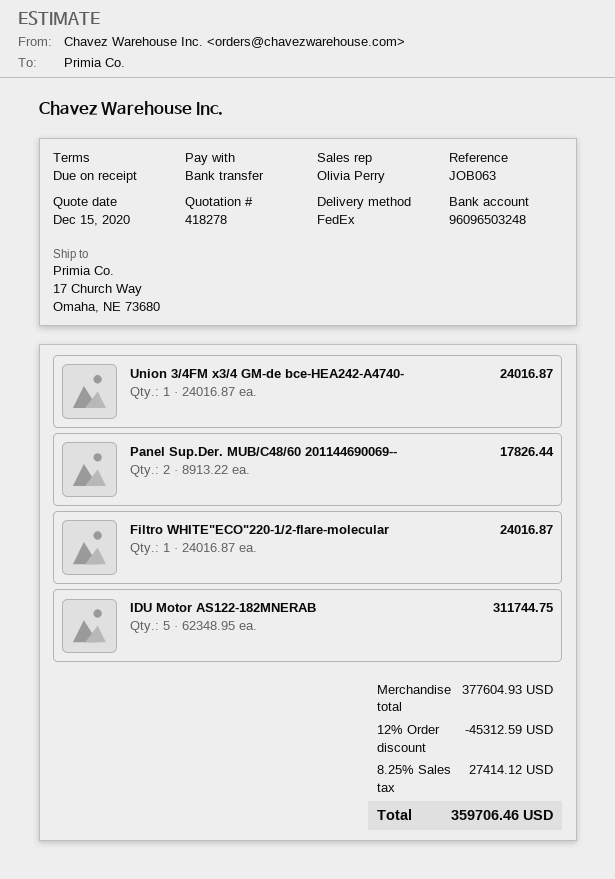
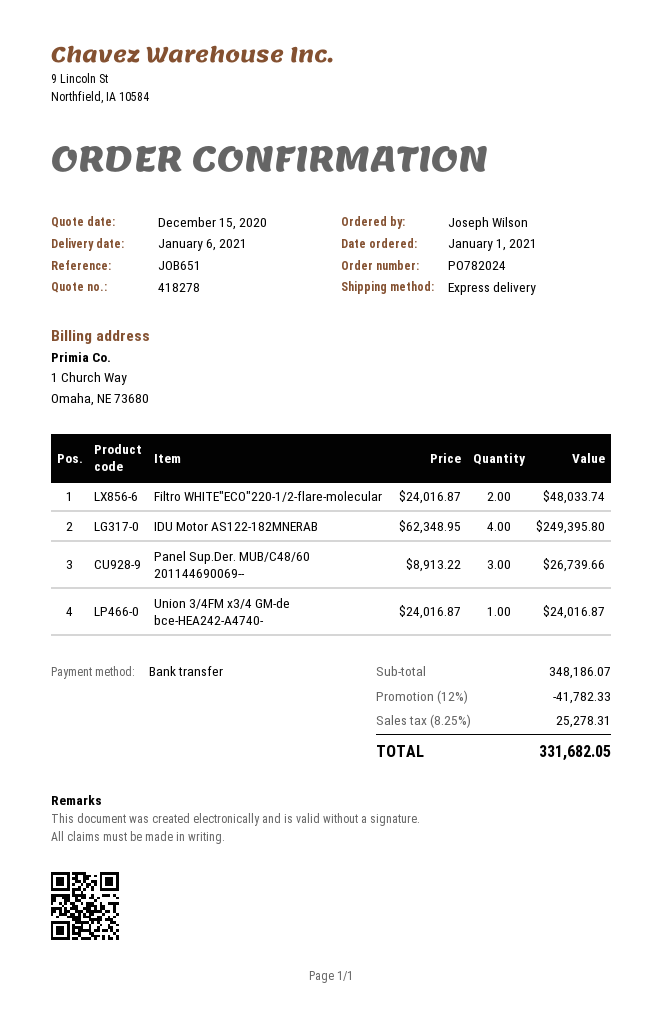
reference: JOB063 -> JOB651
shipping method: FedEx -> express
Panel Sup.Der. MUB/C48/60 201144690069--: 2 x 8913.22 = 17826.44 -> 3 x 8913.22 = 26739.66
Filtro WHITE"ECO"220-1/2-flare-molecular: 1 x 24016.87 = 24016.87 -> 2 x 24016.87 = 48033.74
IDU Motor AS122-182MNERAB: 5 x 62348.95 = 311744.75 -> 4 x 62348.95 = 249395.80
subtotal: 377604.93 -> 348186.07
discount: 12% = 45312.59 -> 12% = 41782.33
tax: 8.25% = 27414.12 -> 8.25% = 25278.31
total: 359706.46 -> 331682.05

